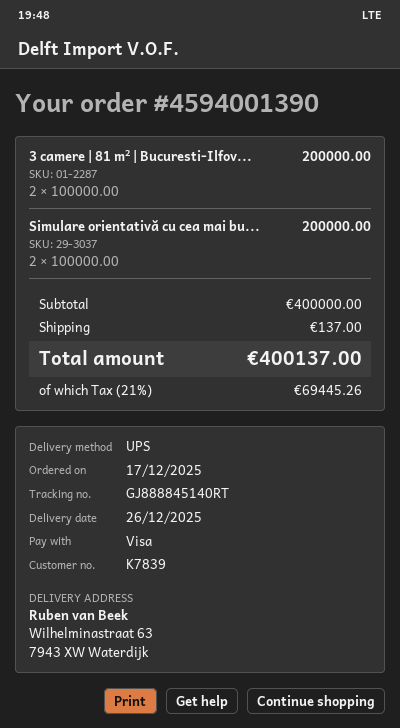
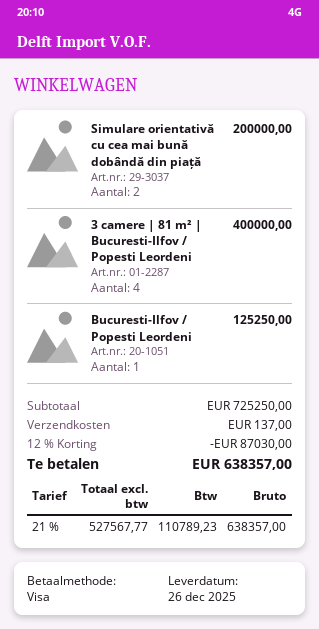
3 camere | 81 m² | Bucuresti-Ilfov...: 2 for 200000.00 -> 4 for 400000.00
Bucuresti-Ilfov / Popesti Leordeni: none -> 1 for 125250.00
subtotal: 400000.00 -> 725250.00
discount: none -> 12% = 87030.00
tax: 21% = 69445.26 -> 21% = 110789.23
total: 400137.00 -> 638357.00

